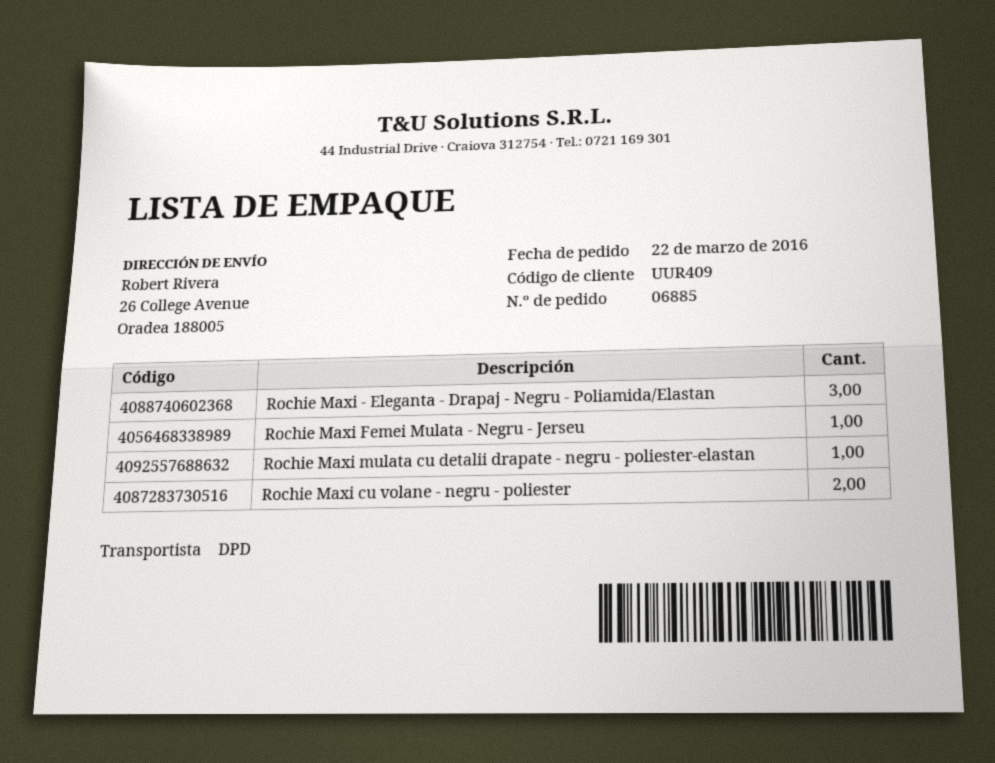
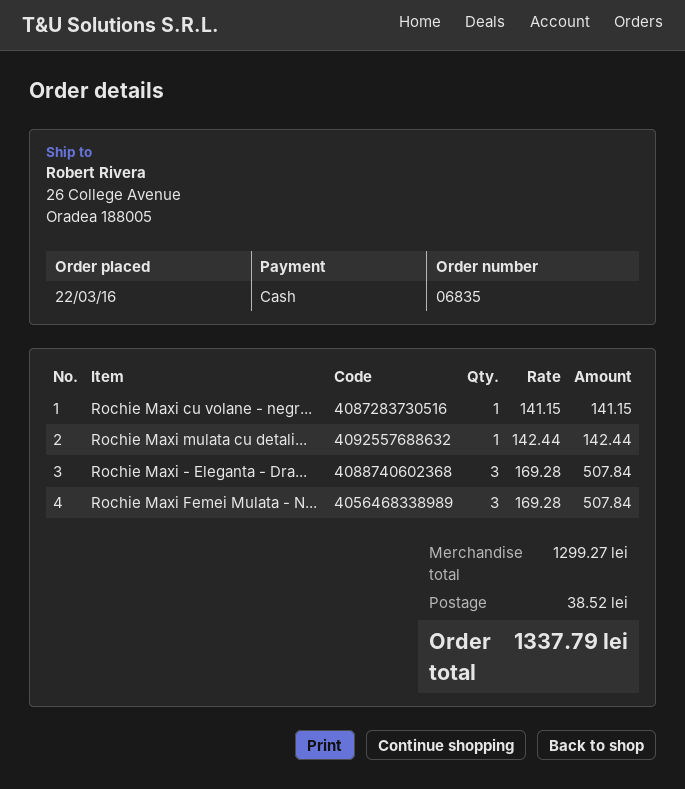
order number: 06885 -> 06835
Rochie Maxi Femei Mulata - Negru - Jerseu: 1 -> 3
Rochie Maxi cu volane - negru - poliester: 2 -> 1

